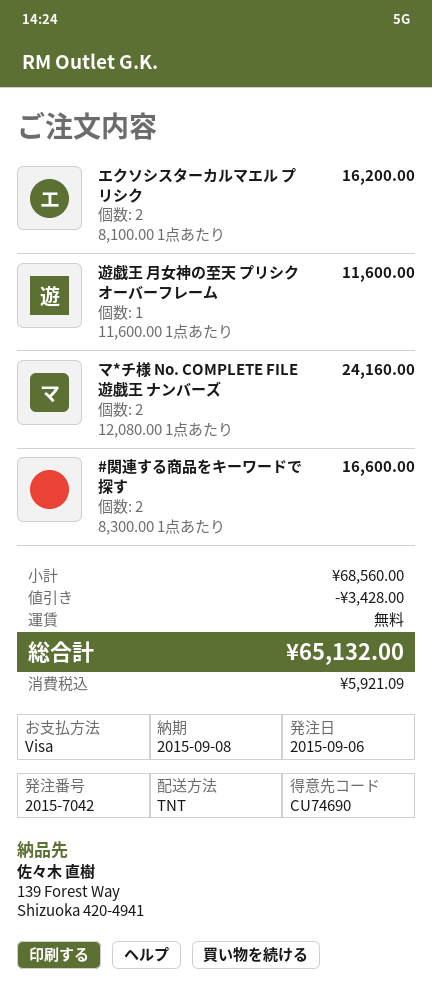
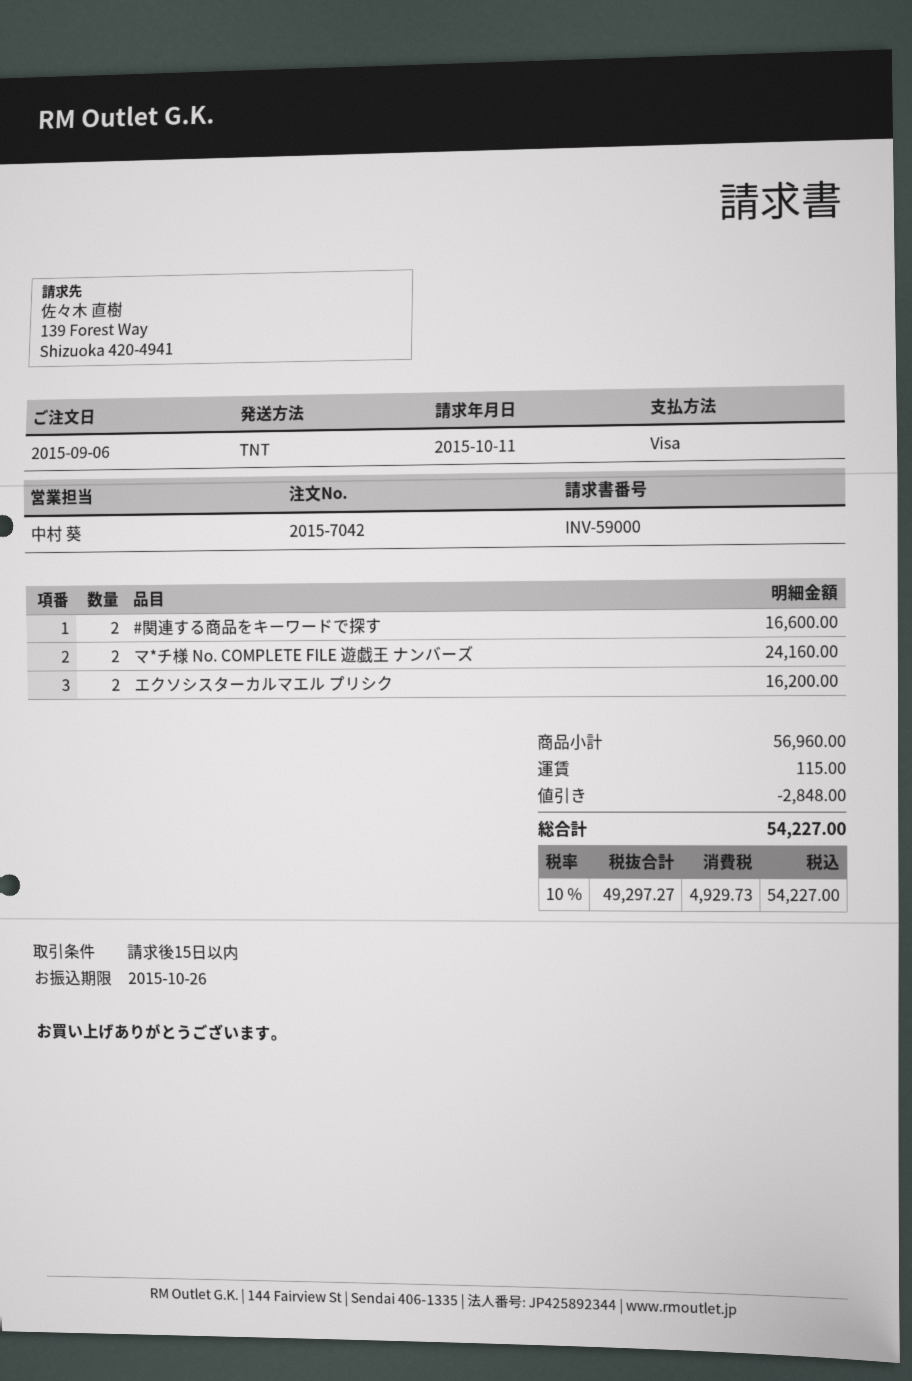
遊戯王 月女神の至天 プリシク オーバーフレーム: 1 for 11600.00 -> none
subtotal: 68560.00 -> 56960.00
discount: 3428.00 -> 2848.00
shipping: 0.00 -> 115.00
tax: 5921.09 -> 4929.73
total: 65132.00 -> 54227.00

